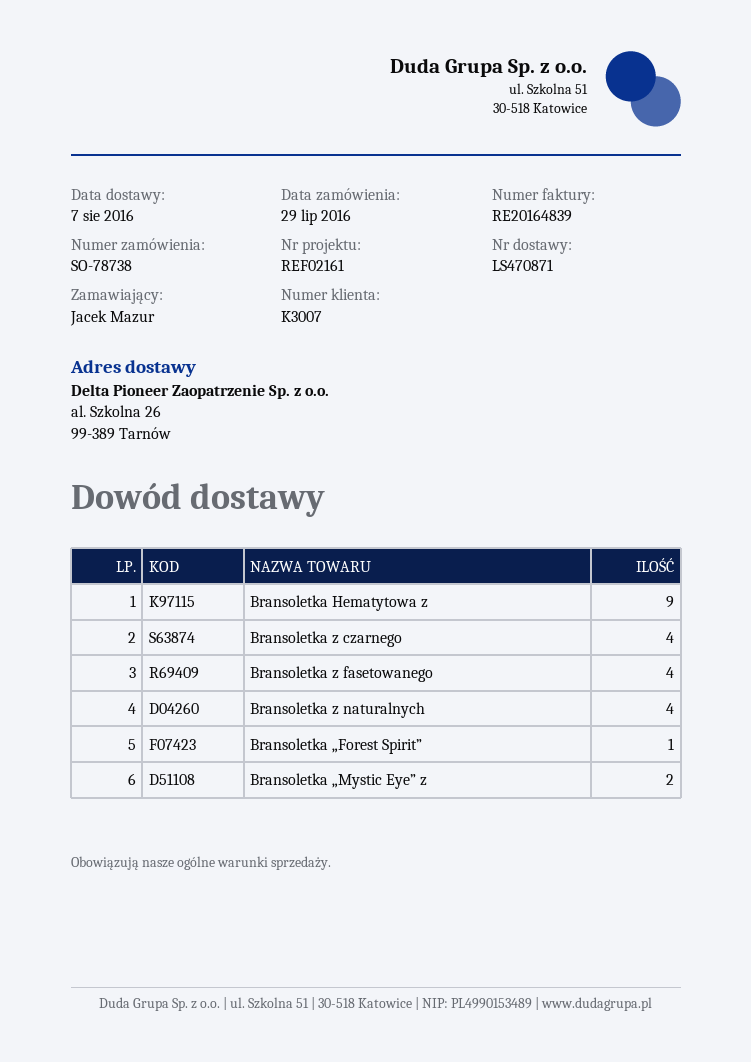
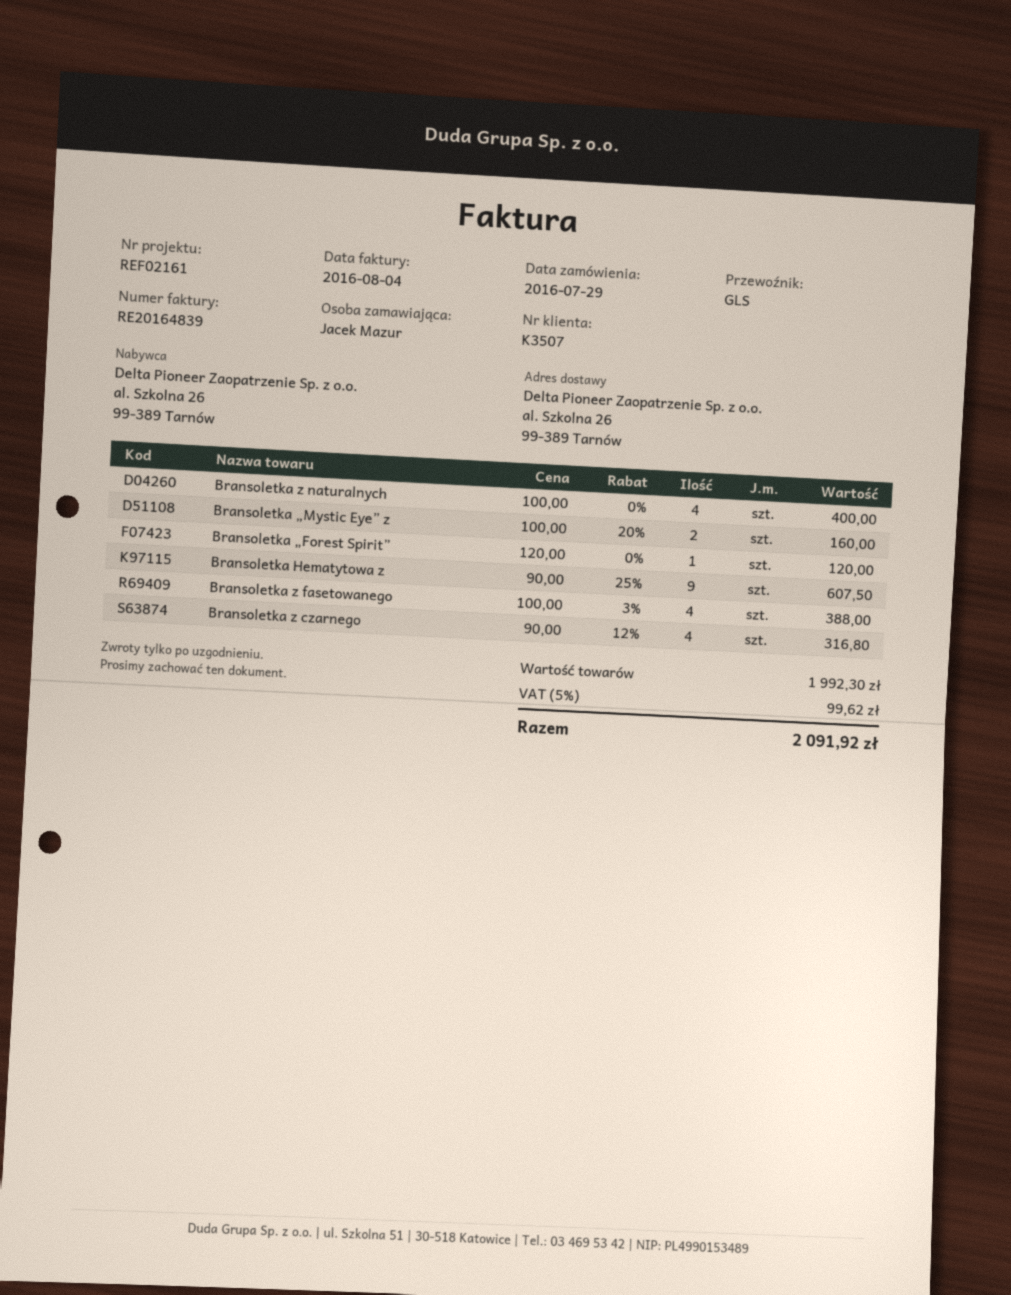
customer number: K3007 -> K3507

